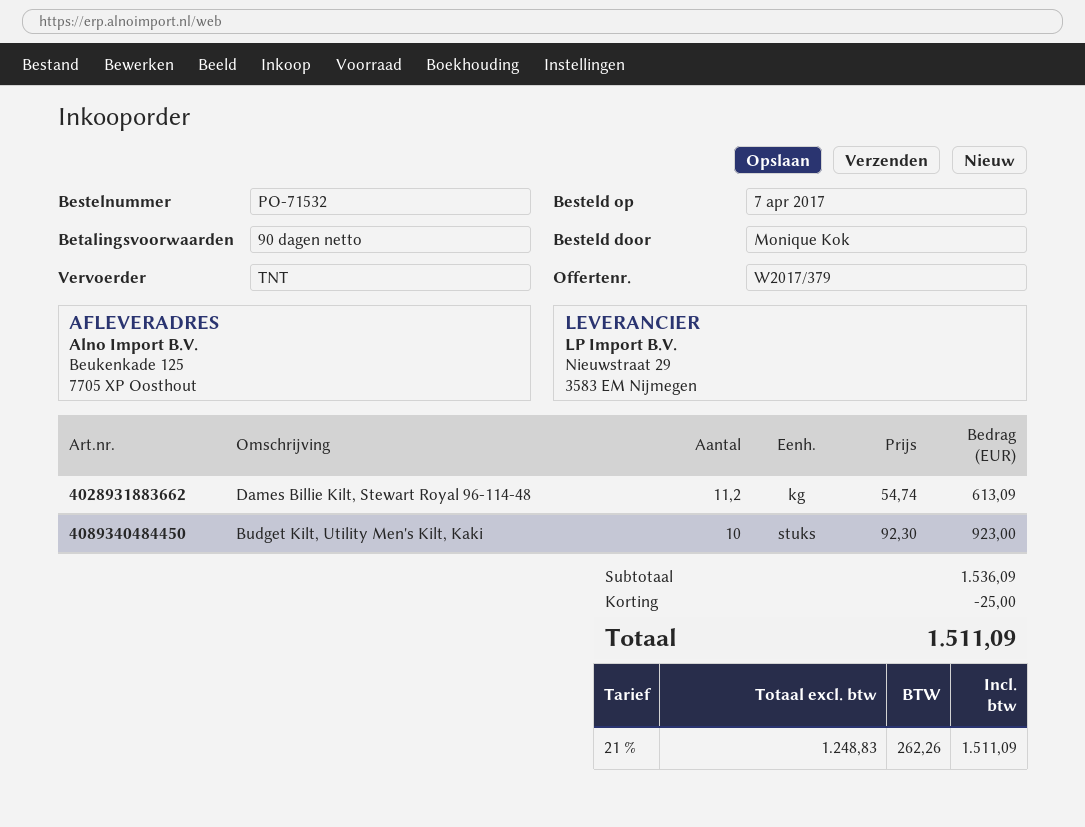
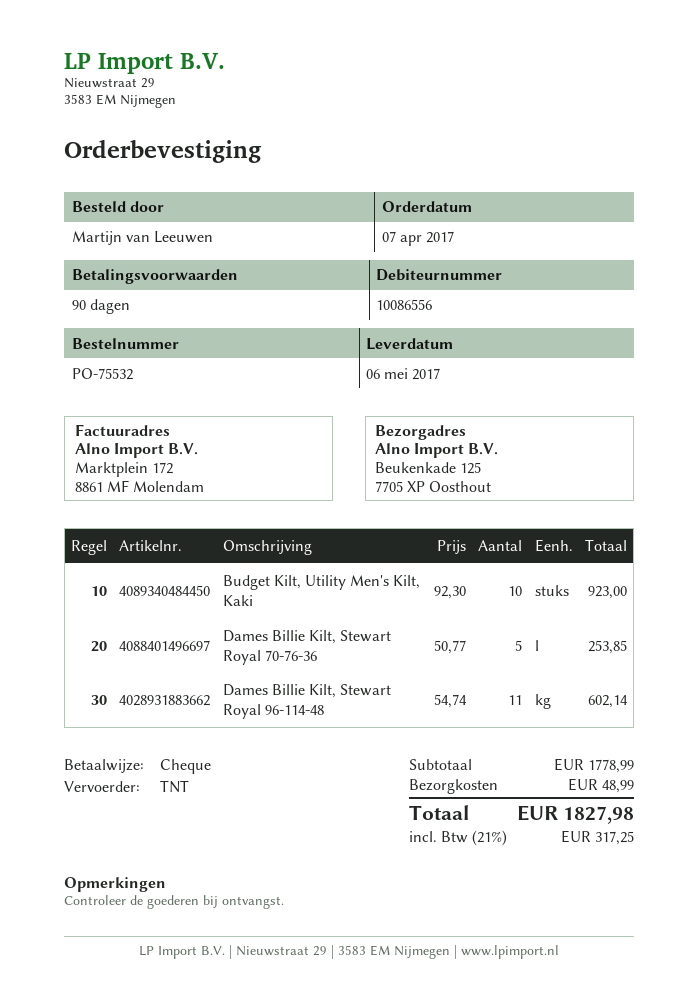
order number: PO-71532 -> PO-75532
ordered by: Monique Kok -> Martijn van Leeuwen
Dames Billie Kilt, Stewart Royal 96-114-48: 11.2 x 54.74 = 613.09 -> 11 x 54.74 = 602.14
Dames Billie Kilt, Stewart Royal 70-76-36: none -> 5 x 50.77 = 253.85
subtotal: 1536.09 -> 1778.99
discount: 25.00 -> none
shipping: none -> 48.99
tax: 21% = 262.26 -> 21% = 317.25
total: 1511.09 -> 1827.98

